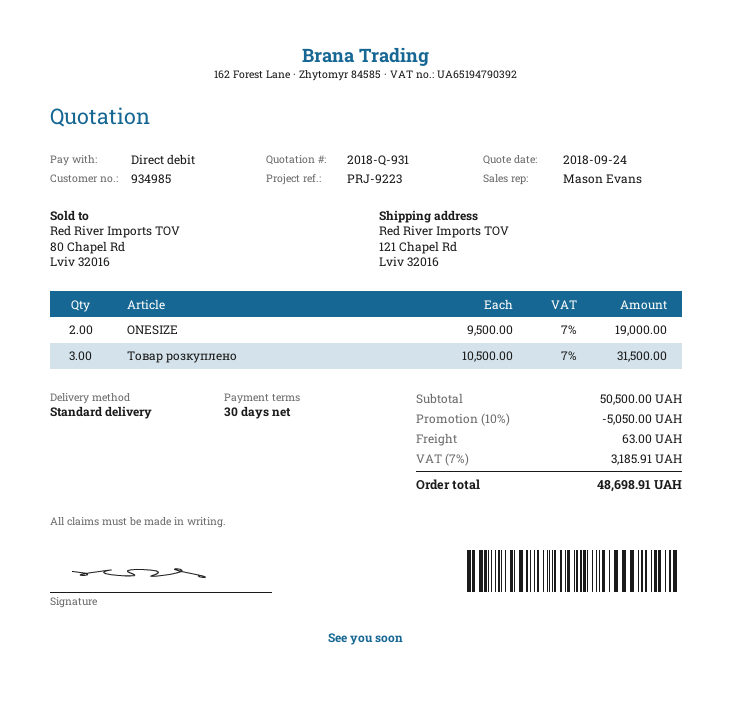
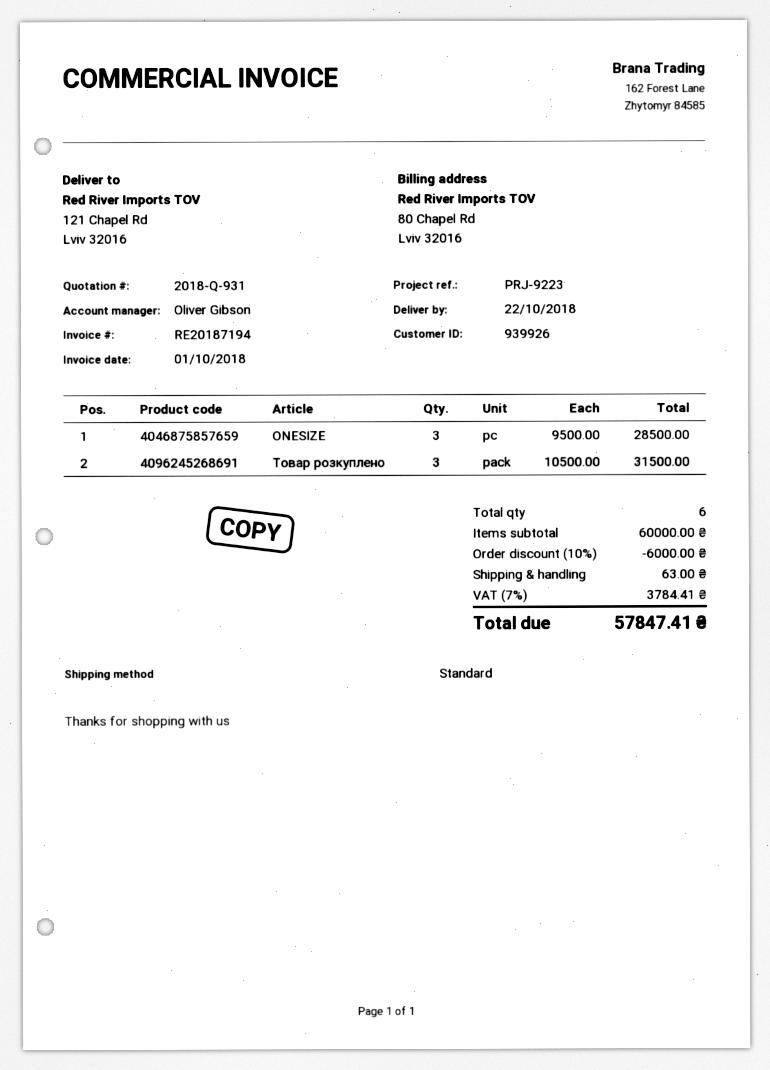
customer number: 934985 -> 939926
sales rep: Mason Evans -> Oliver Gibson
ONESIZE: 2 x 9500.00 = 19000.00 -> 3 x 9500.00 = 28500.00
subtotal: 50500.00 -> 60000.00
discount: 10% = 5050.00 -> 10% = 6000.00
tax: 7% = 3185.91 -> 7% = 3784.41
total: 48698.91 -> 57847.41

